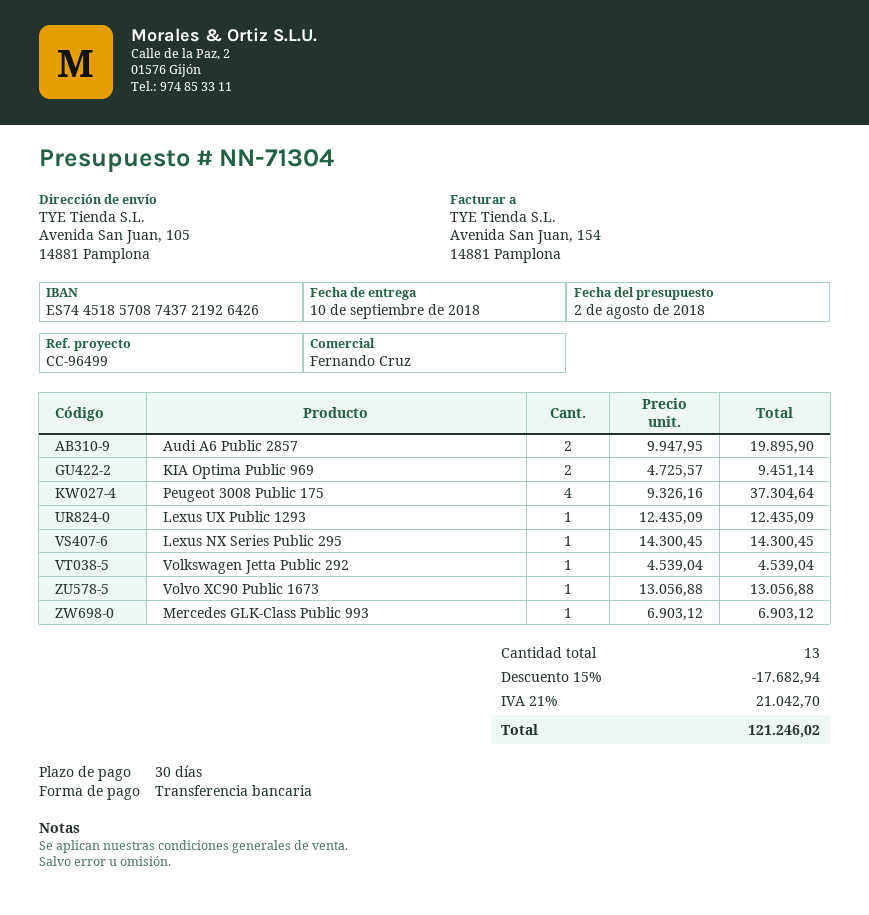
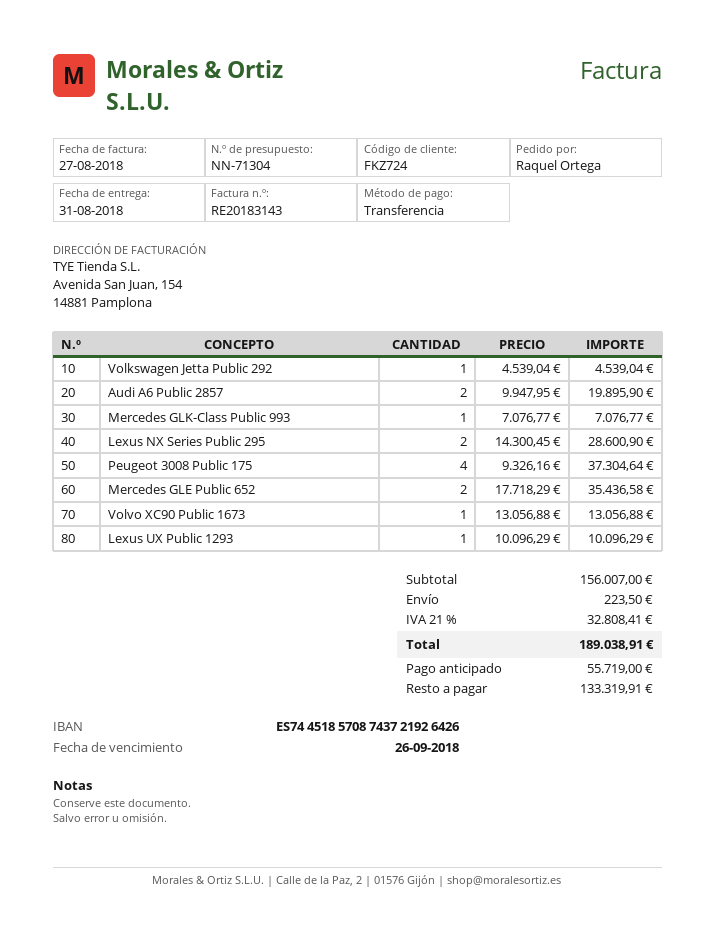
delivery date: 2018-09-10 -> 2018-08-31
KIA Optima Public 969: 2 x 4725.57 = 9451.14 -> none
Lexus UX Public 1293: 1 x 12435.09 = 12435.09 -> 1 x 10096.29 = 10096.29
Lexus NX Series Public 295: 1 x 14300.45 = 14300.45 -> 2 x 14300.45 = 28600.90
Mercedes GLK-Class Public 993: 1 x 6903.12 = 6903.12 -> 1 x 7076.77 = 7076.77
Mercedes GLE Public 652: none -> 2 x 17718.29 = 35436.58
discount: 15% = 17682.94 -> none
shipping: none -> 223.50
tax: 21% = 21042.70 -> 21% = 32808.41
total: 121246.02 -> 189038.91

